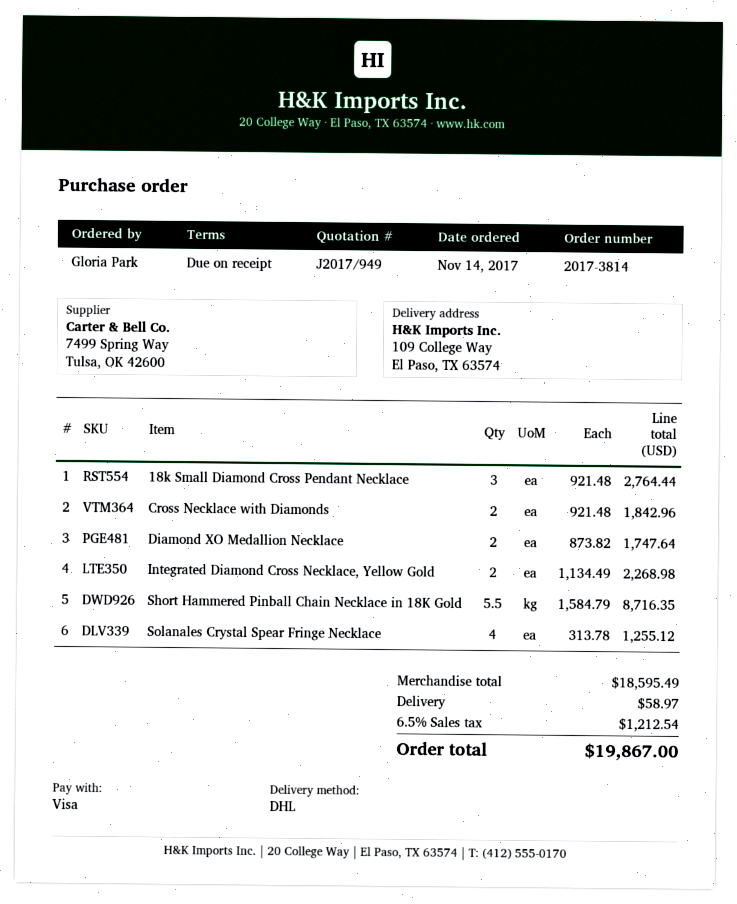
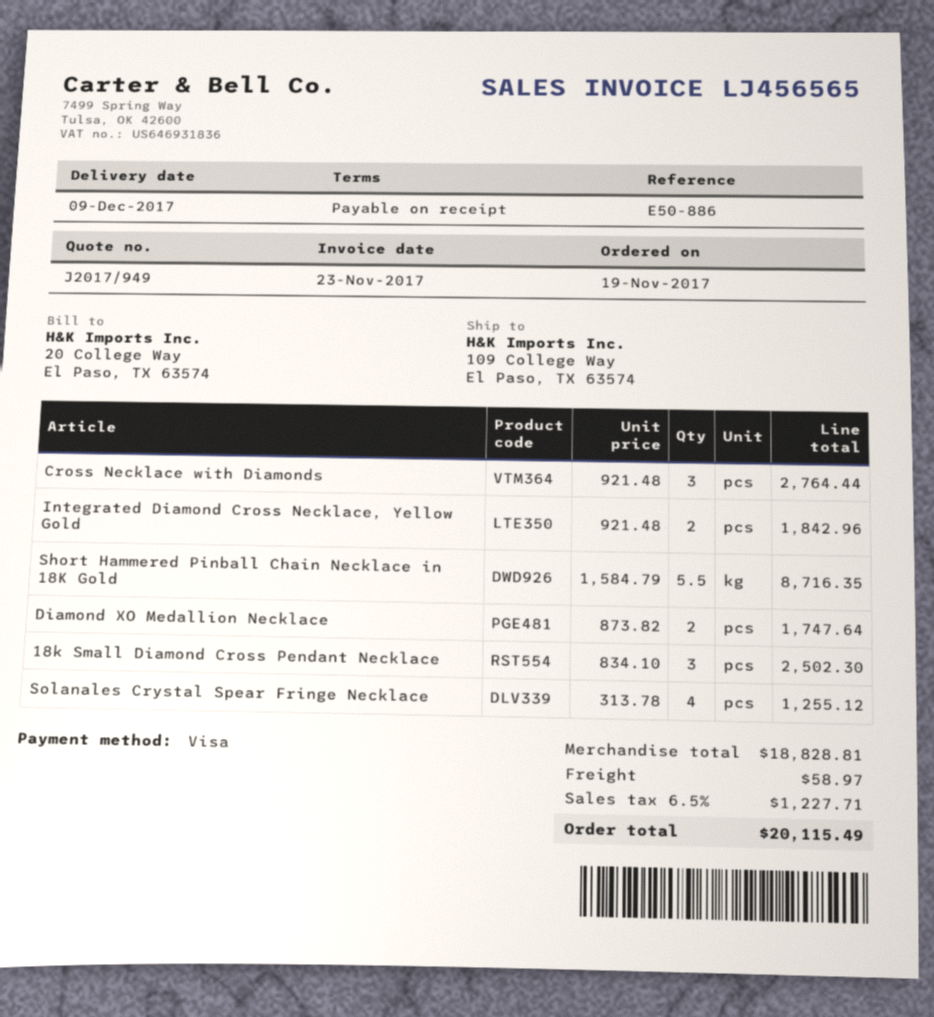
order date: 2017-11-14 -> 2017-11-19
18k Small Diamond Cross Pendant Necklace: 3 x 921.48 = 2764.44 -> 3 x 834.10 = 2502.30
Cross Necklace with Diamonds: 2 x 921.48 = 1842.96 -> 3 x 921.48 = 2764.44
Integrated Diamond Cross Necklace, Yellow Gold: 2 x 1134.49 = 2268.98 -> 2 x 921.48 = 1842.96
subtotal: 18595.49 -> 18828.81
tax: 6.5% = 1212.54 -> 6.5% = 1227.71
total: 19867.00 -> 20115.49

